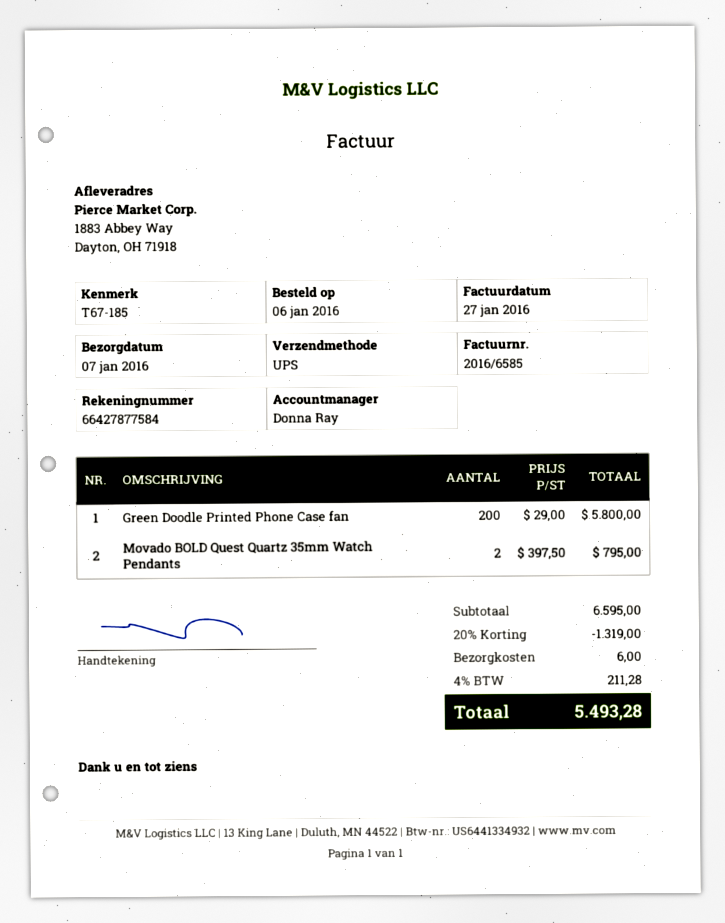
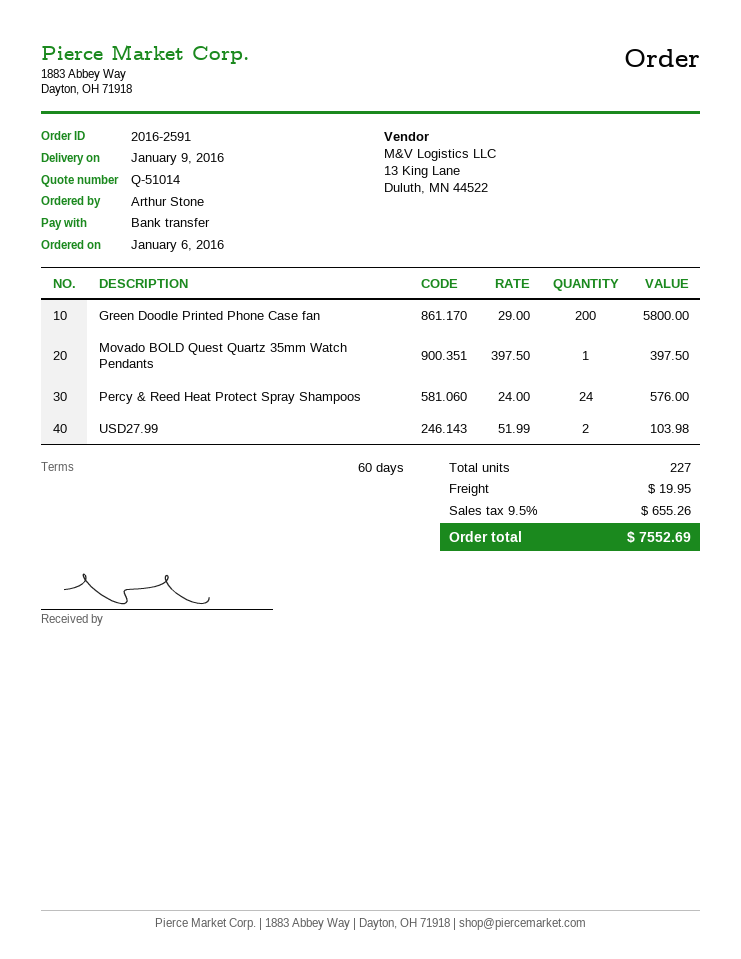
delivery date: 2016-01-07 -> 2016-01-09
Movado BOLD Quest Quartz 35mm Watch Pendants: 2 x 397.50 = 795.00 -> 1 x 397.50 = 397.50
Percy & Reed Heat Protect Spray Shampoos: none -> 24 x 24.00 = 576.00
USD27.99: none -> 2 x 51.99 = 103.98
discount: 20% = 1319.00 -> none
shipping: 6.00 -> 19.95
tax: 4% = 211.28 -> 9.5% = 655.26
total: 5493.28 -> 7552.69

